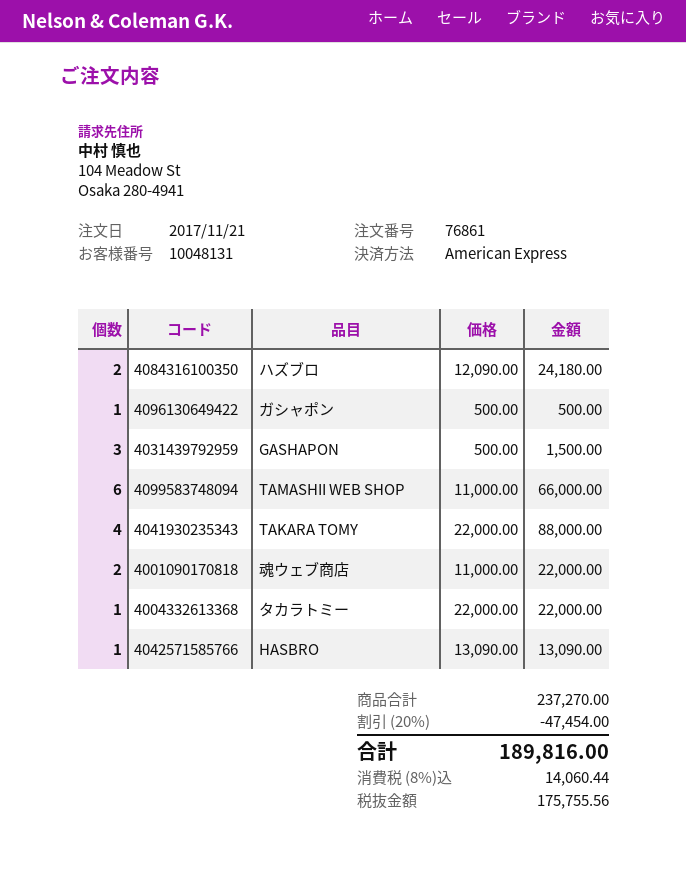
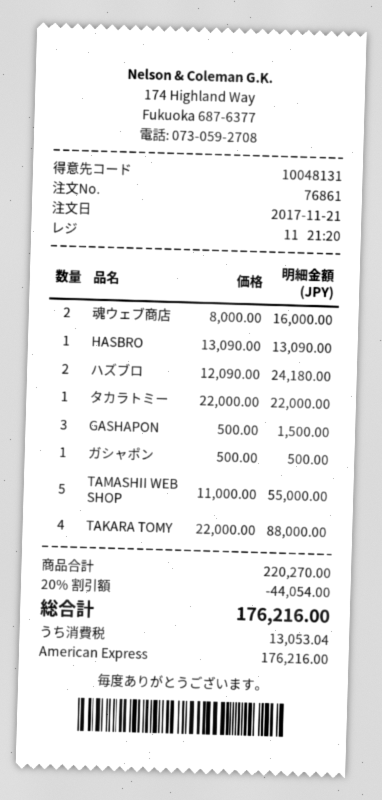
TAMASHII WEB SHOP: 6 x 11000.00 = 66000.00 -> 5 x 11000.00 = 55000.00
魂ウェブ商店: 2 x 11000.00 = 22000.00 -> 2 x 8000.00 = 16000.00
subtotal: 237270.00 -> 220270.00
discount: 20% = 47454.00 -> 20% = 44054.00
tax: 14060.44 -> 13053.04
total: 189816.00 -> 176216.00

